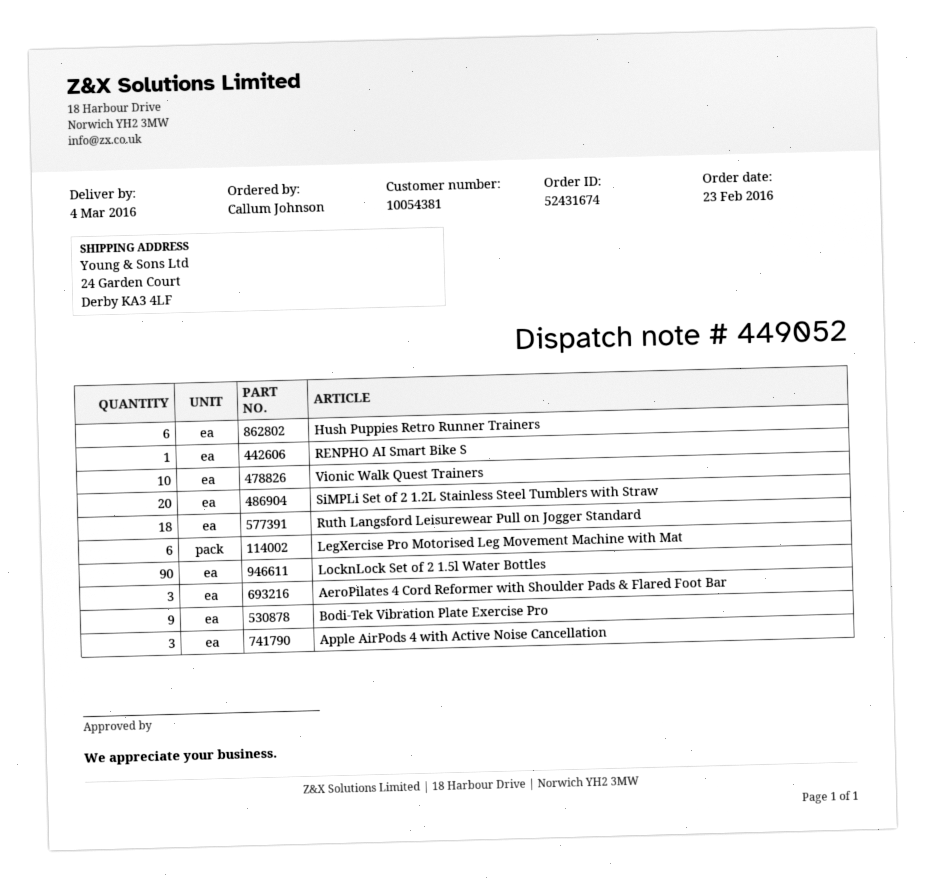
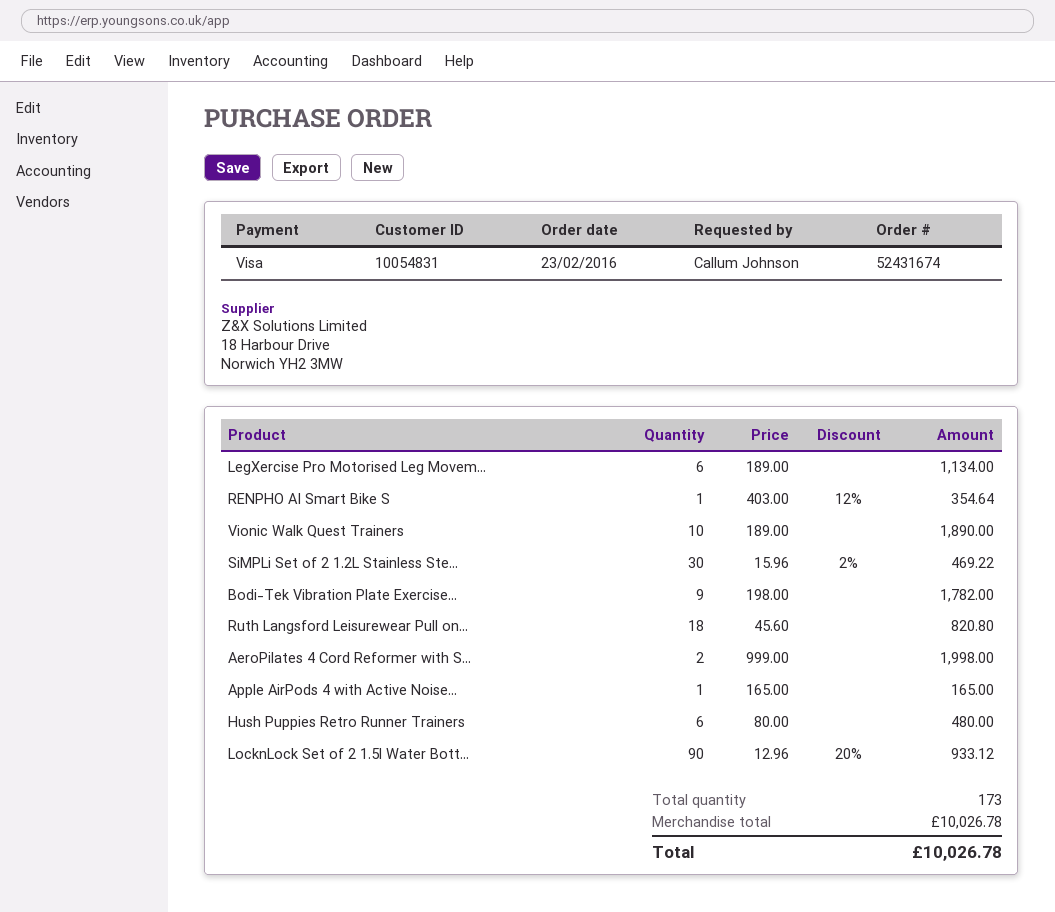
customer number: 10054381 -> 10054831
SiMPLi Set of 2 1.2L Stainless Steel Tumblers with Straw: 20 -> 30
AeroPilates 4 Cord Reformer with Shoulder Pads & Flared Foot Bar: 3 -> 2
Apple AirPods 4 with Active Noise Cancellation: 3 -> 1

